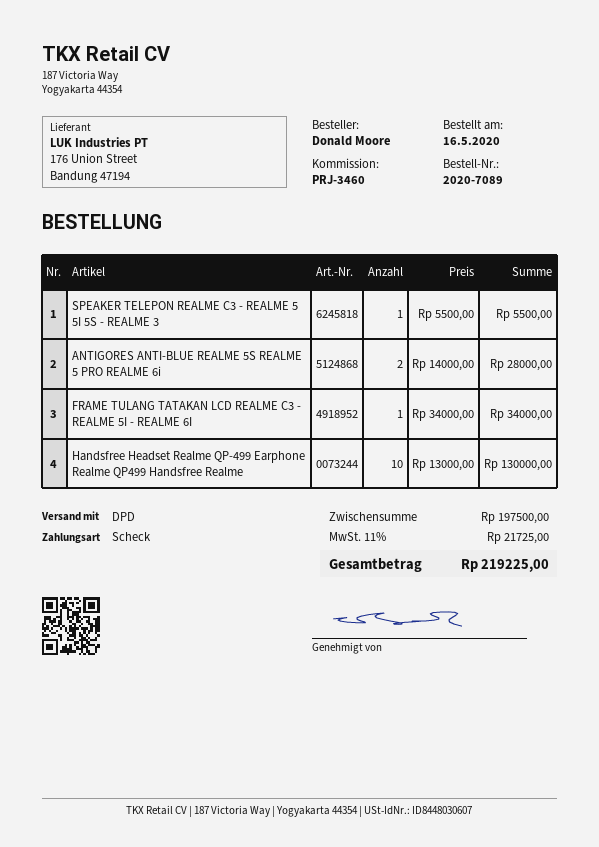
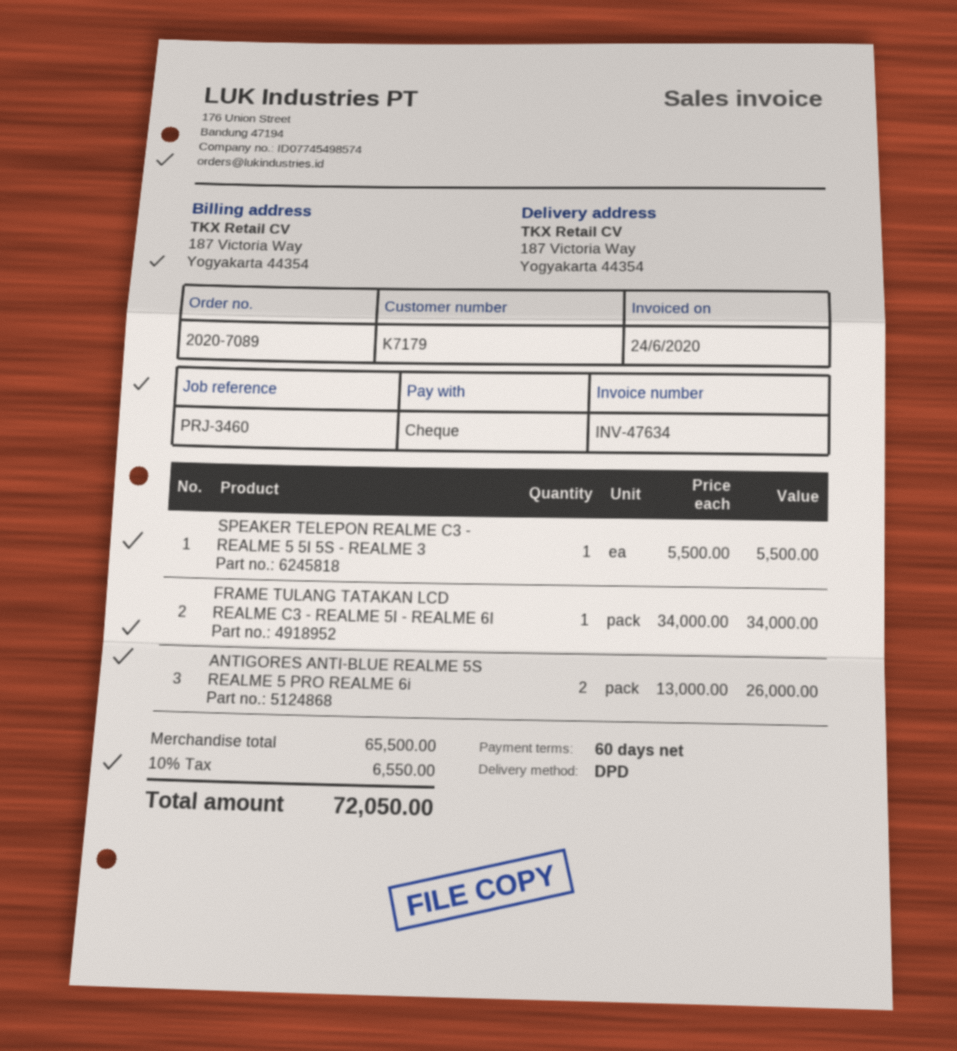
ANTIGORES ANTI-BLUE REALME 5S REALME 5 PRO REALME 6i: 2 x 14000.00 = 28000.00 -> 2 x 13000.00 = 26000.00
Handsfree Headset Realme QP-499 Earphone Realme QP499 Handsfree Realme: 10 x 13000.00 = 130000.00 -> none
subtotal: 197500.00 -> 65500.00
tax: 11% = 21725.00 -> 10% = 6550.00
total: 219225.00 -> 72050.00

